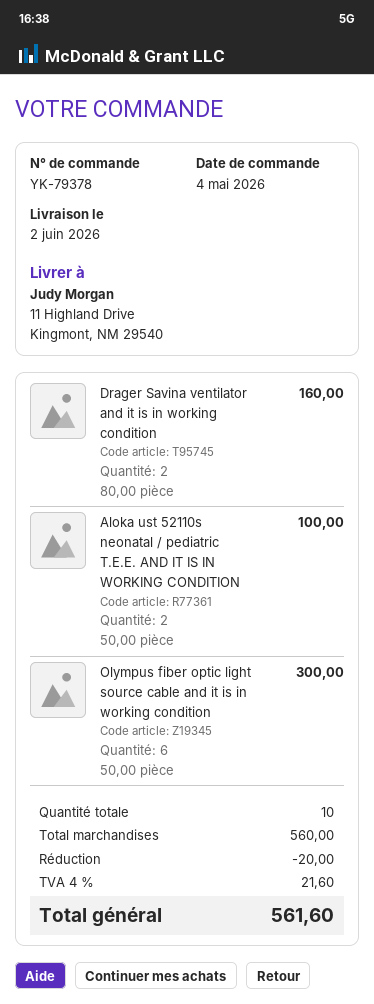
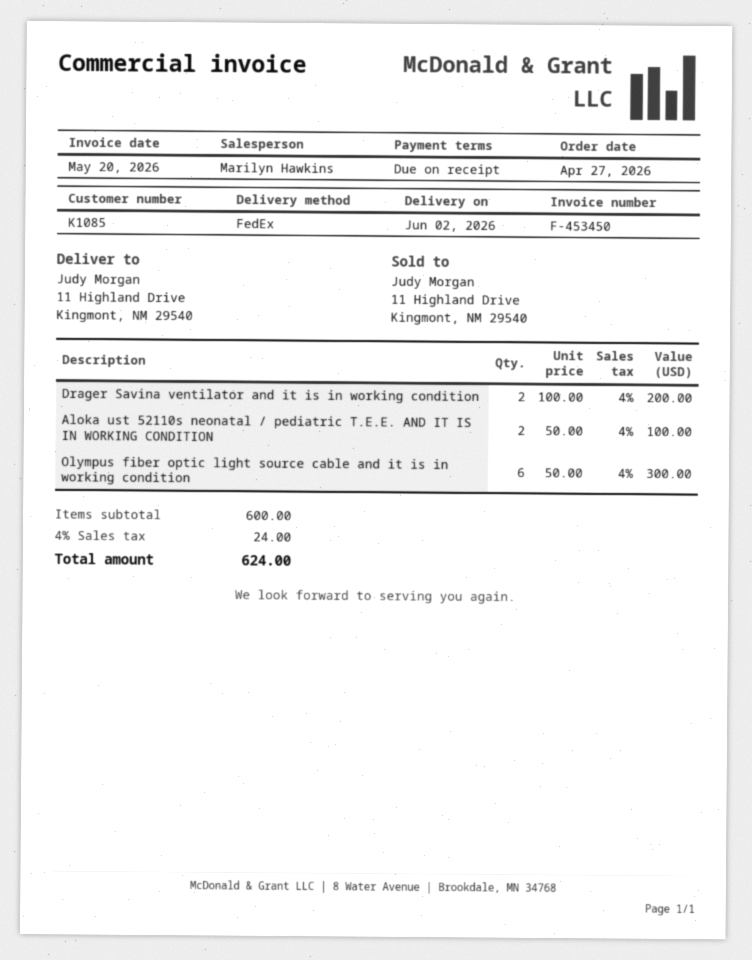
order date: 2026-05-04 -> 2026-04-27
Drager Savina ventilator and it is in working condition: 2 x 80.00 = 160.00 -> 2 x 100.00 = 200.00
subtotal: 560.00 -> 600.00
discount: 20.00 -> none
tax: 4% = 21.60 -> 4% = 24.00
total: 561.60 -> 624.00

